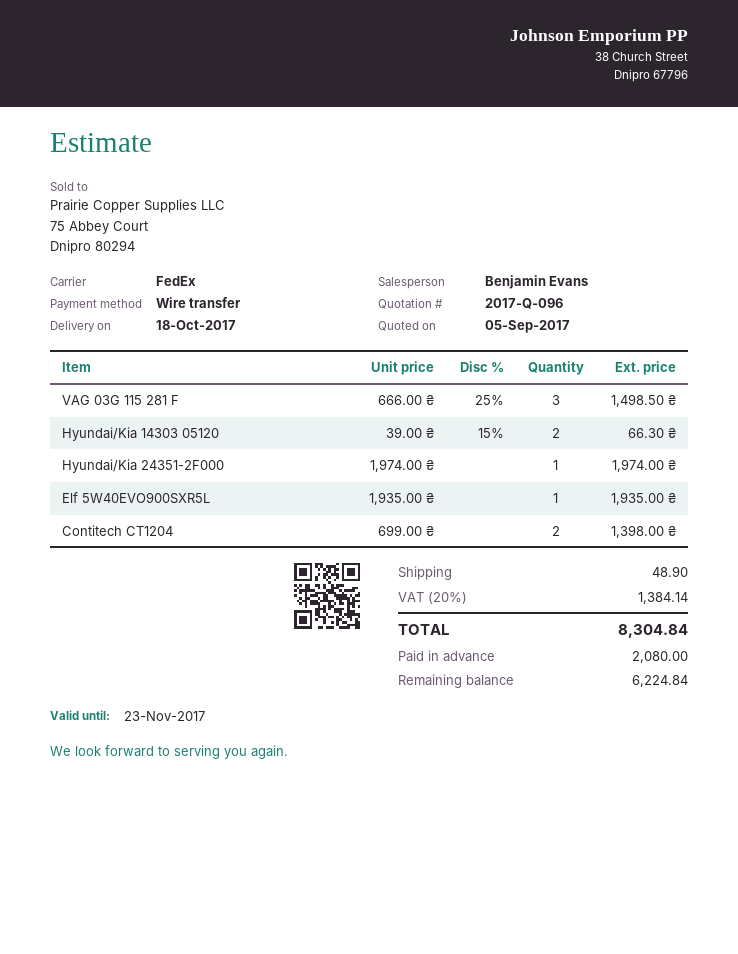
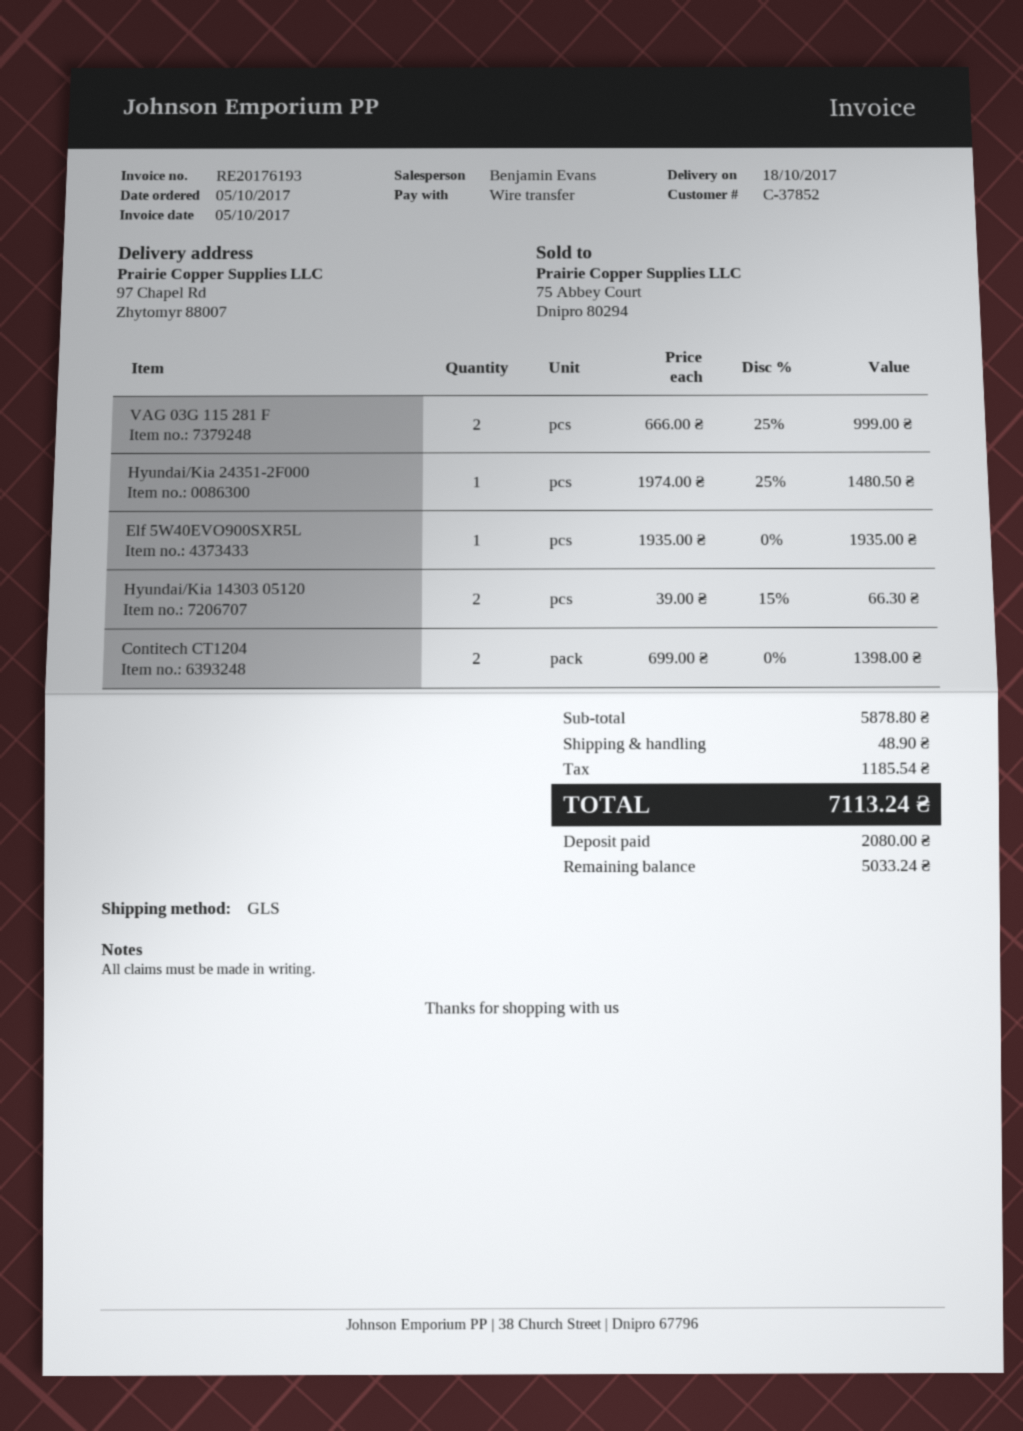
shipping method: FedEx -> GLS
VAG 03G 115 281 F: 3 x 666.00 - 25% = 1498.50 -> 2 x 666.00 - 25% = 999.00
Hyundai/Kia 24351-2F000: 1 x 1974.00 = 1974.00 -> 1 x 1974.00 - 25% = 1480.50
tax: 1384.14 -> 1185.54
total: 8304.84 -> 7113.24
balance: 6224.84 -> 5033.24

